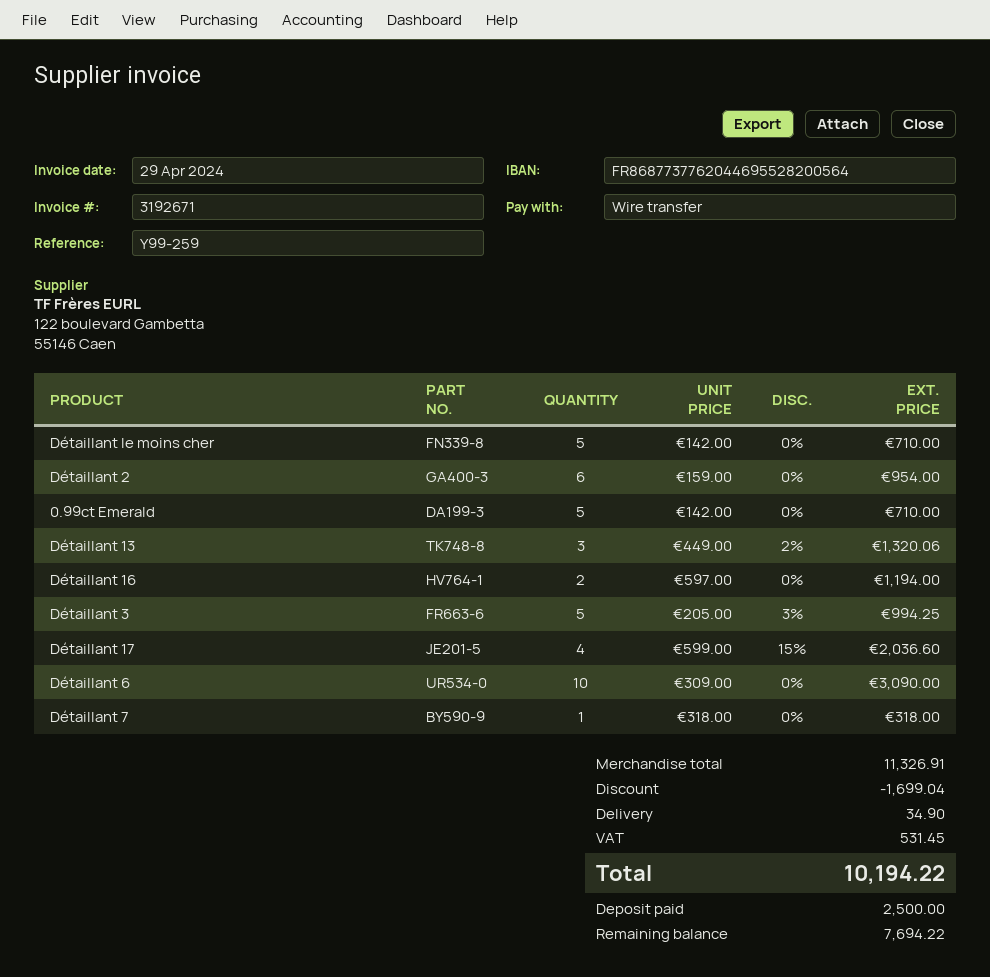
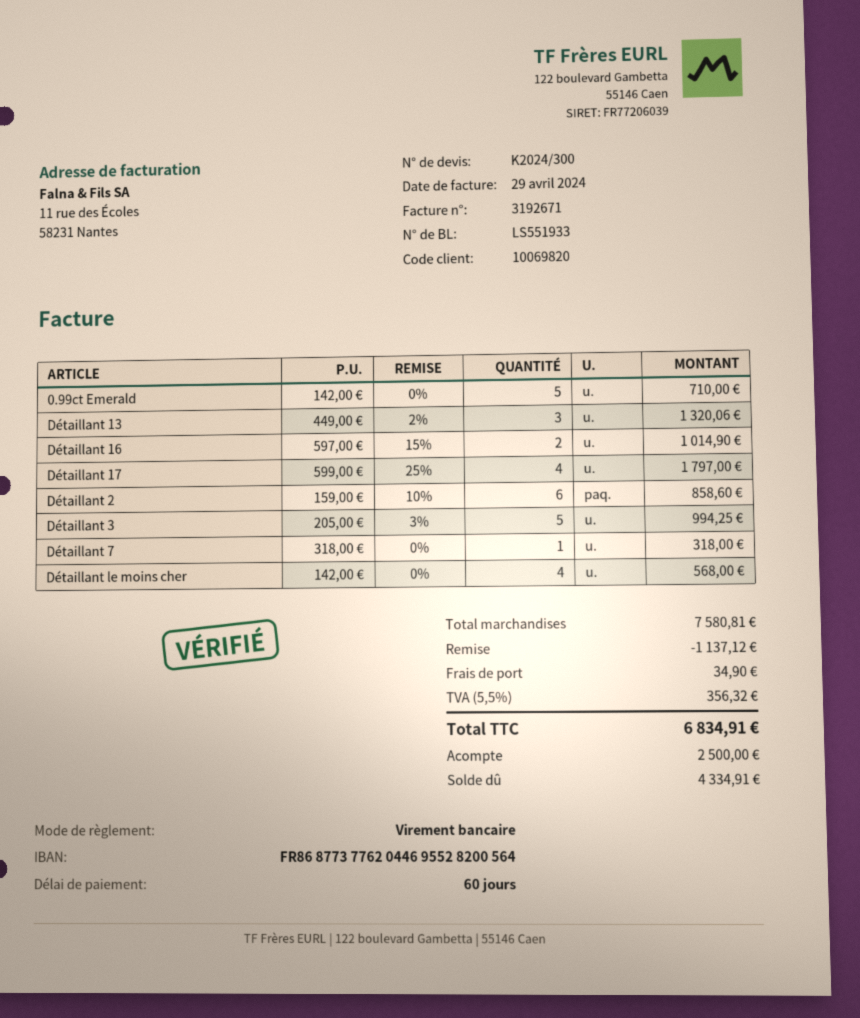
Détaillant le moins cher: 5 x 142.00 = 710.00 -> 4 x 142.00 = 568.00
Détaillant 2: 6 x 159.00 = 954.00 -> 6 x 159.00 - 10% = 858.60
Détaillant 16: 2 x 597.00 = 1194.00 -> 2 x 597.00 - 15% = 1014.90
Détaillant 17: 4 x 599.00 - 15% = 2036.60 -> 4 x 599.00 - 25% = 1797.00
Détaillant 6: 10 x 309.00 = 3090.00 -> none
subtotal: 11326.91 -> 7580.81
discount: 1699.04 -> 1137.12
tax: 531.45 -> 356.32
total: 10194.22 -> 6834.91
balance: 7694.22 -> 4334.91

